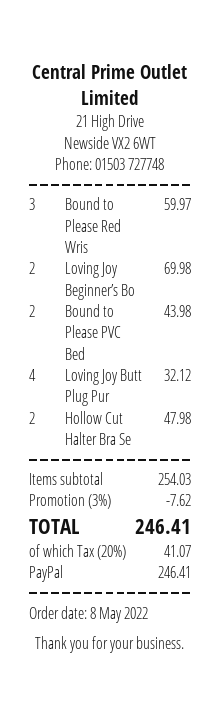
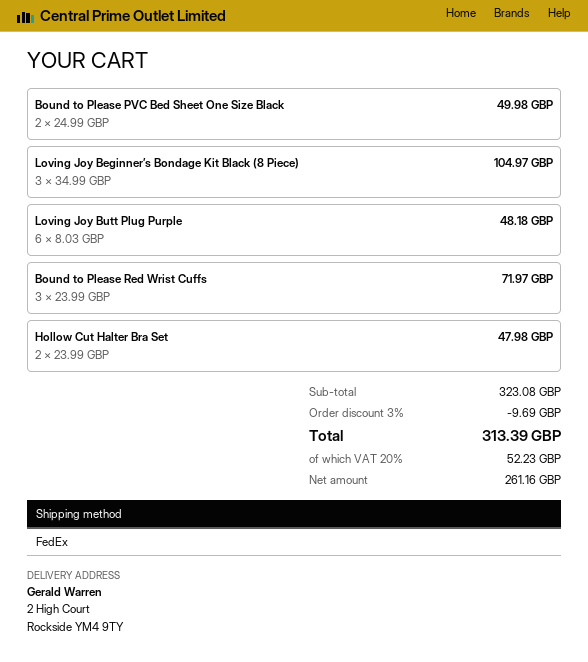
Bound to Please Red Wris: 3 for 59.97 -> 3 for 71.97
Loving Joy Beginner’s Bo: 2 for 69.98 -> 3 for 104.97
Bound to Please PVC Bed: 2 for 43.98 -> 2 for 49.98
Loving Joy Butt Plug Pur: 4 for 32.12 -> 6 for 48.18
subtotal: 254.03 -> 323.08
discount: 3% = 7.62 -> 3% = 9.69
tax: 20% = 41.07 -> 20% = 52.23
total: 246.41 -> 313.39

